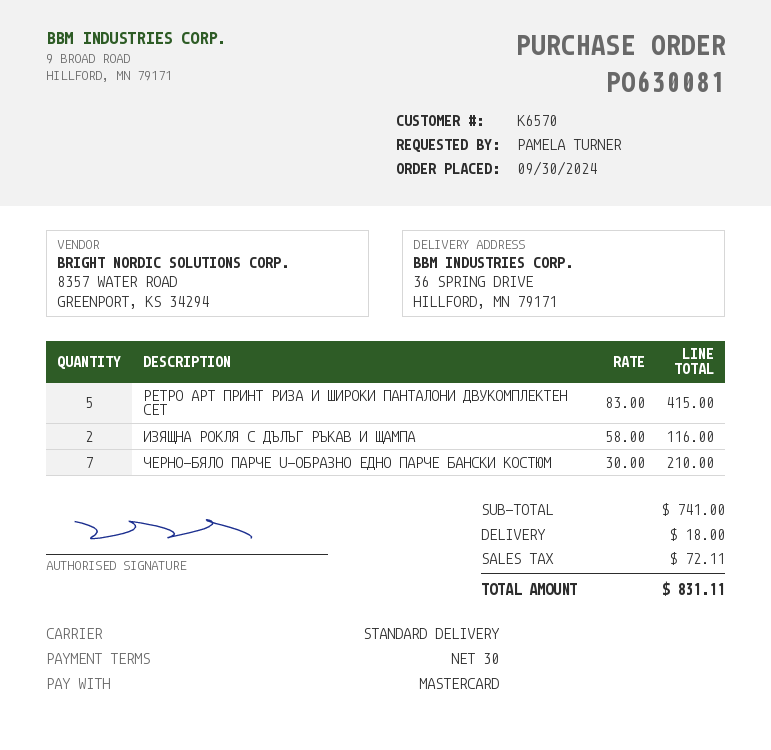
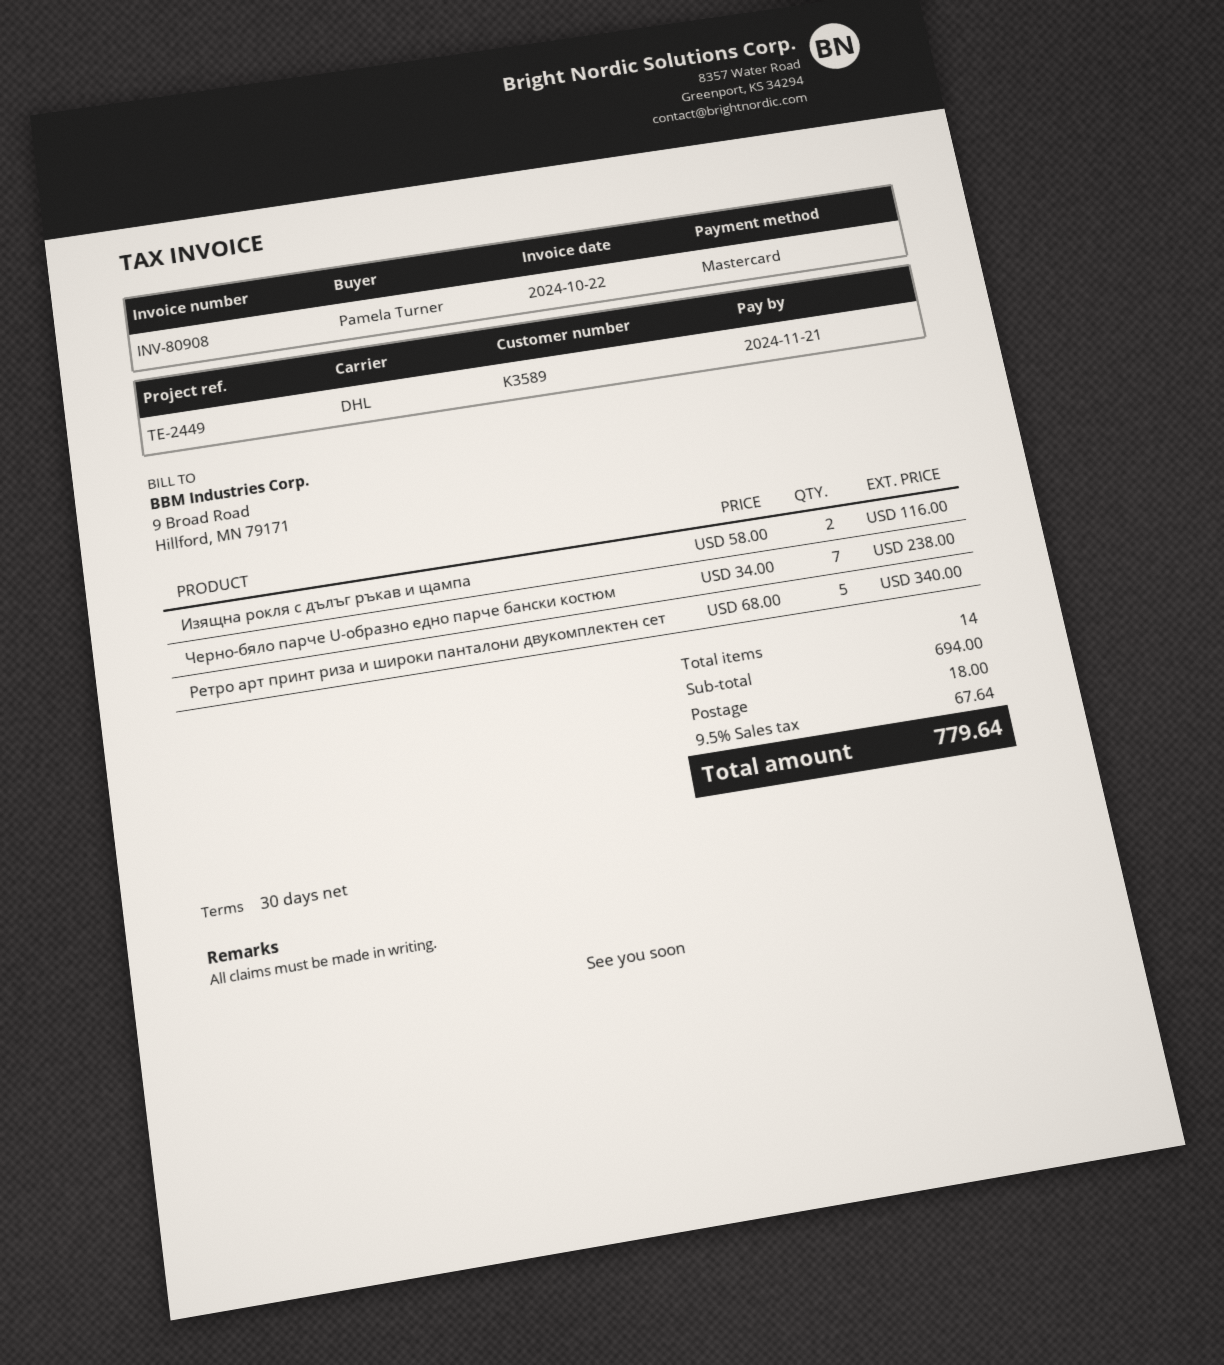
customer number: K6570 -> K3589
shipping method: standard -> DHL
РЕТРО АРТ ПРИНТ РИЗА И ШИРОКИ ПАНТАЛОНИ ДВУКОМПЛЕКТЕН СЕТ: 5 x 83.00 = 415.00 -> 5 x 68.00 = 340.00
ЧЕРНО-БЯЛО ПАРЧЕ U-ОБРАЗНО ЕДНО ПАРЧЕ БАНСКИ КОСТЮМ: 7 x 30.00 = 210.00 -> 7 x 34.00 = 238.00
subtotal: 741.00 -> 694.00
tax: 72.11 -> 67.64
total: 831.11 -> 779.64

